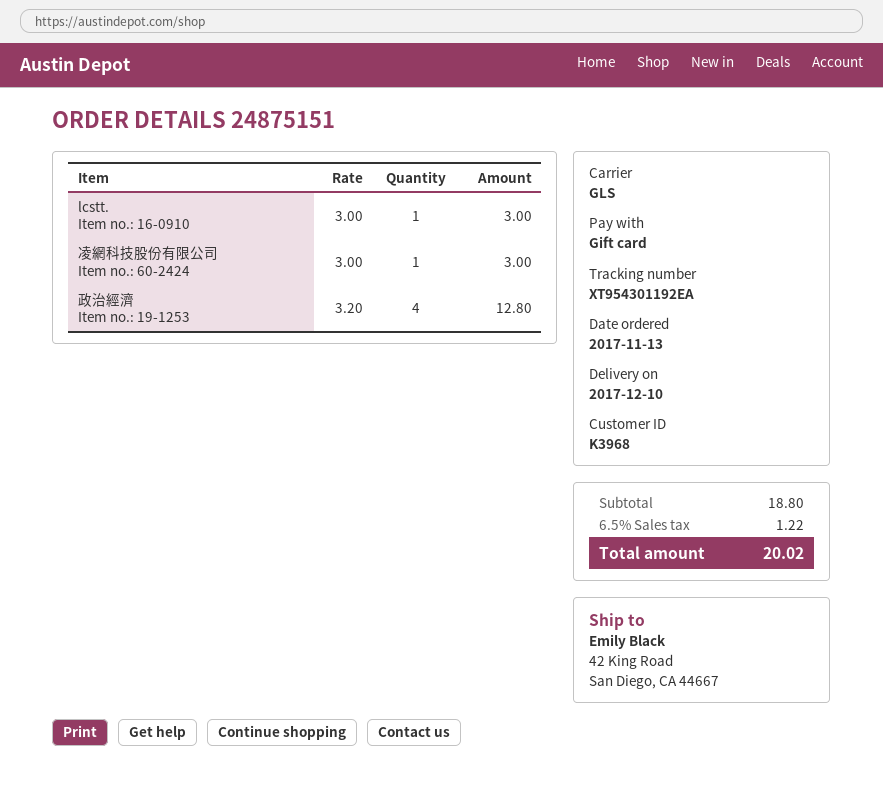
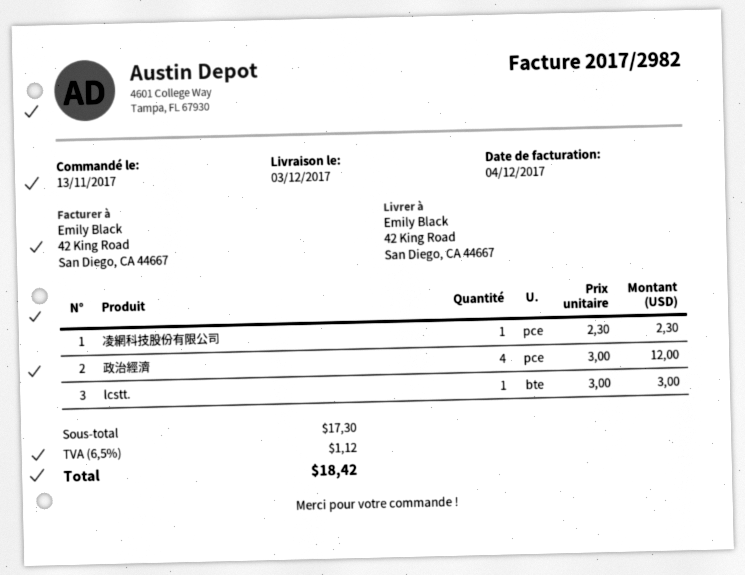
delivery date: 2017-12-10 -> 2017-12-03
凌網科技股份有限公司: 1 x 3.00 = 3.00 -> 1 x 2.30 = 2.30
政治經濟: 4 x 3.20 = 12.80 -> 4 x 3.00 = 12.00
subtotal: 18.80 -> 17.30
tax: 6.5% = 1.22 -> 6.5% = 1.12
total: 20.02 -> 18.42

